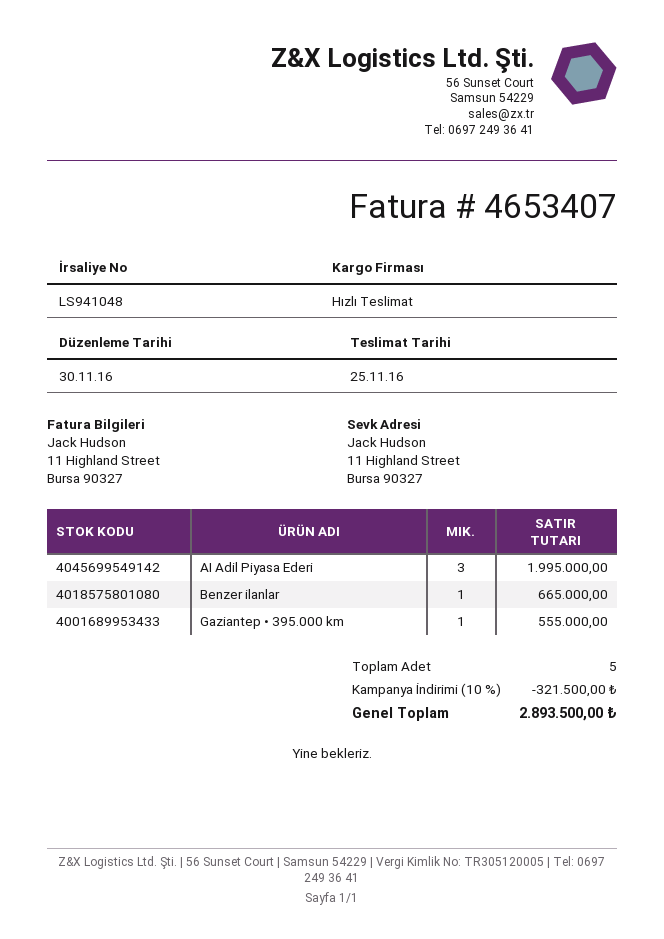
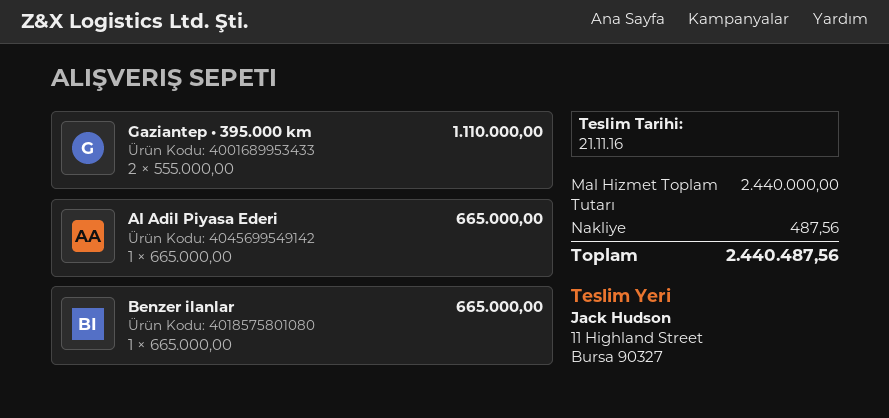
delivery date: 2016-11-25 -> 2016-11-21
AI Adil Piyasa Ederi: 3 for 1995000.00 -> 1 for 665000.00
Gaziantep • 395.000 km: 1 for 555000.00 -> 2 for 1110000.00
discount: 10% = 321500.00 -> none
shipping: none -> 487.56
total: 2893500.00 -> 2440487.56

